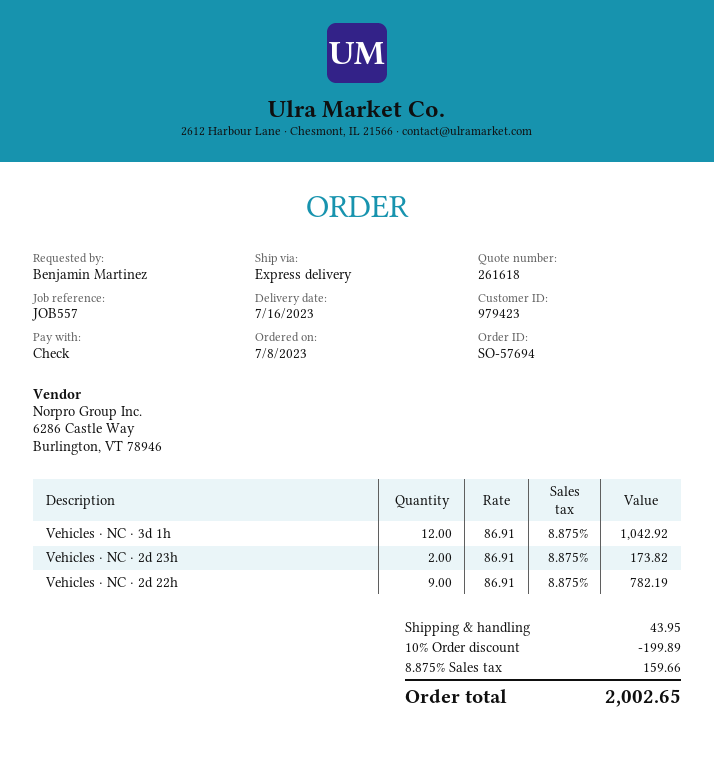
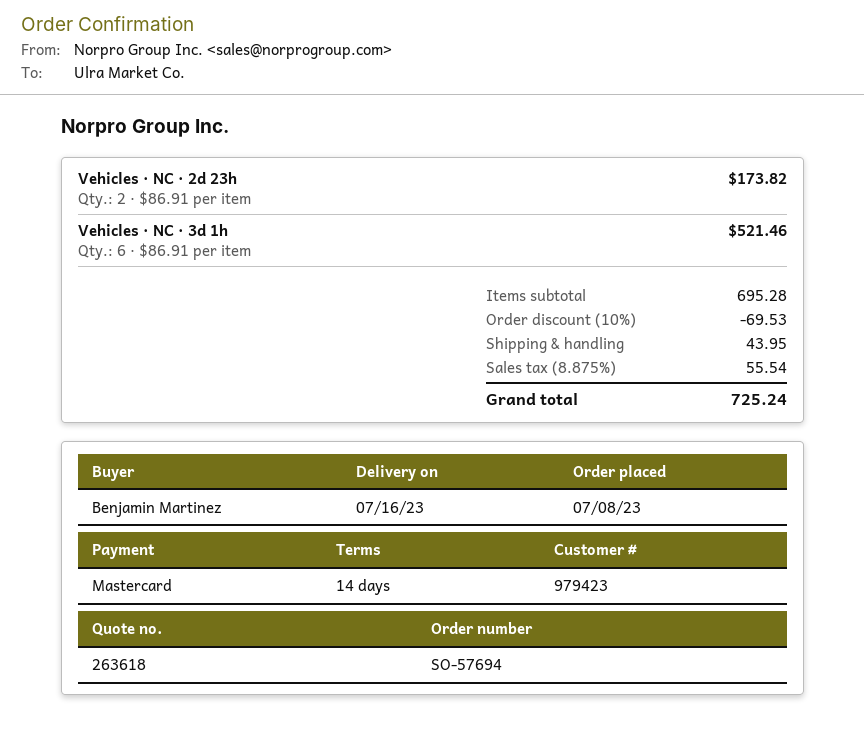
quote number: 261618 -> 263618
payment method: cheque -> Mastercard
Vehicles · NC · 3d 1h: 12 x 86.91 = 1042.92 -> 6 x 86.91 = 521.46
Vehicles · NC · 2d 22h: 9 x 86.91 = 782.19 -> none
discount: 10% = 199.89 -> 10% = 69.53
tax: 8.875% = 159.66 -> 8.875% = 55.54
total: 2002.65 -> 725.24

